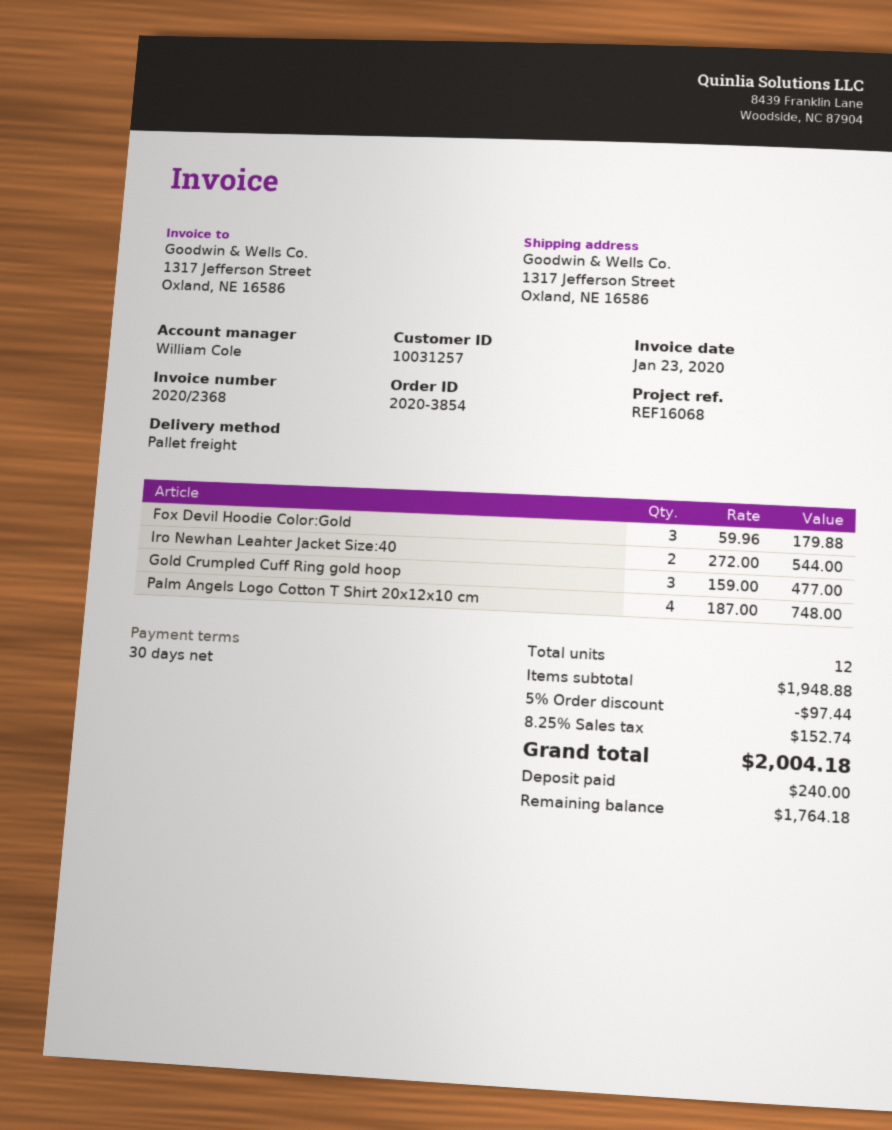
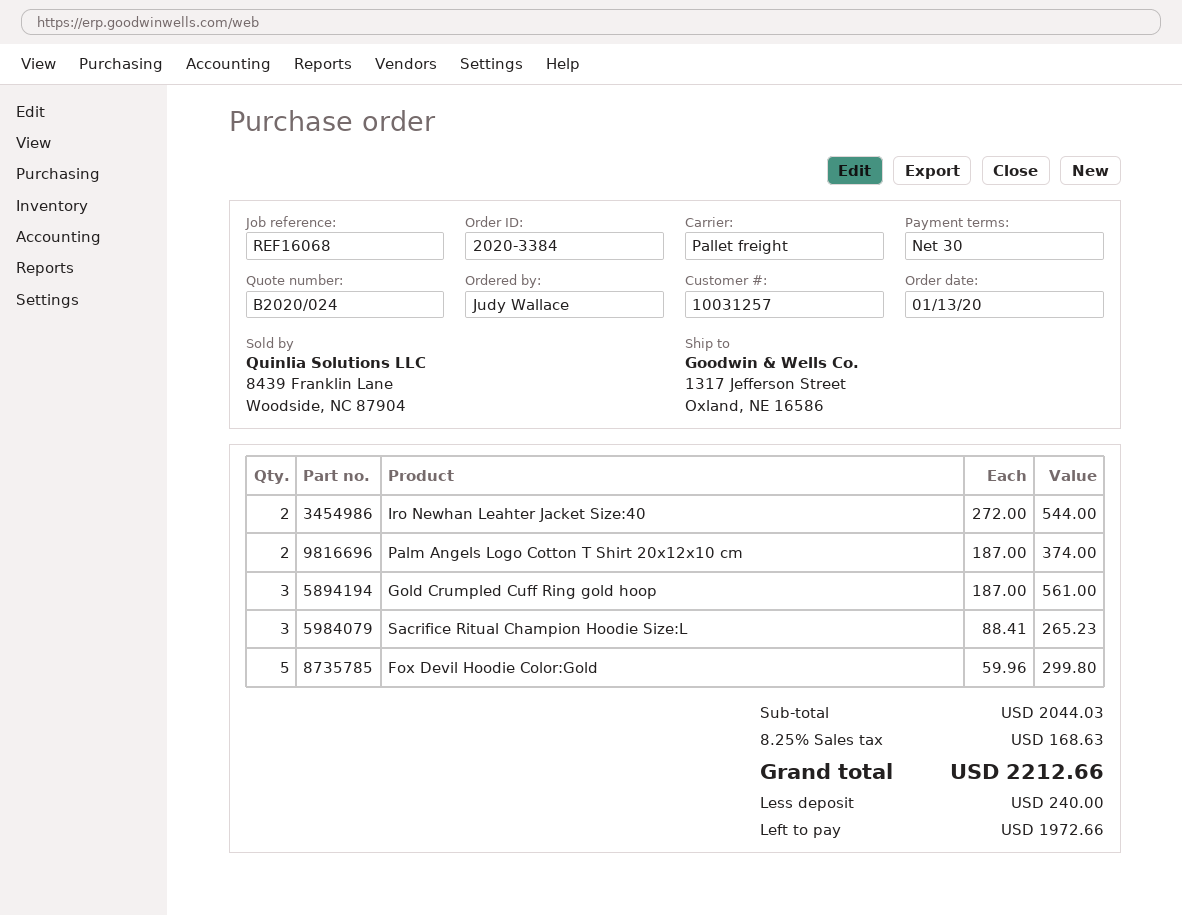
order number: 2020-3854 -> 2020-3384
Fox Devil Hoodie Color:Gold: 3 x 59.96 = 179.88 -> 5 x 59.96 = 299.80
Gold Crumpled Cuff Ring gold hoop: 3 x 159.00 = 477.00 -> 3 x 187.00 = 561.00
Palm Angels Logo Cotton T Shirt 20x12x10 cm: 4 x 187.00 = 748.00 -> 2 x 187.00 = 374.00
Sacrifice Ritual Champion Hoodie Size:L: none -> 3 x 88.41 = 265.23
subtotal: 1948.88 -> 2044.03
discount: 5% = 97.44 -> none
tax: 8.25% = 152.74 -> 8.25% = 168.63
total: 2004.18 -> 2212.66
balance: 1764.18 -> 1972.66

